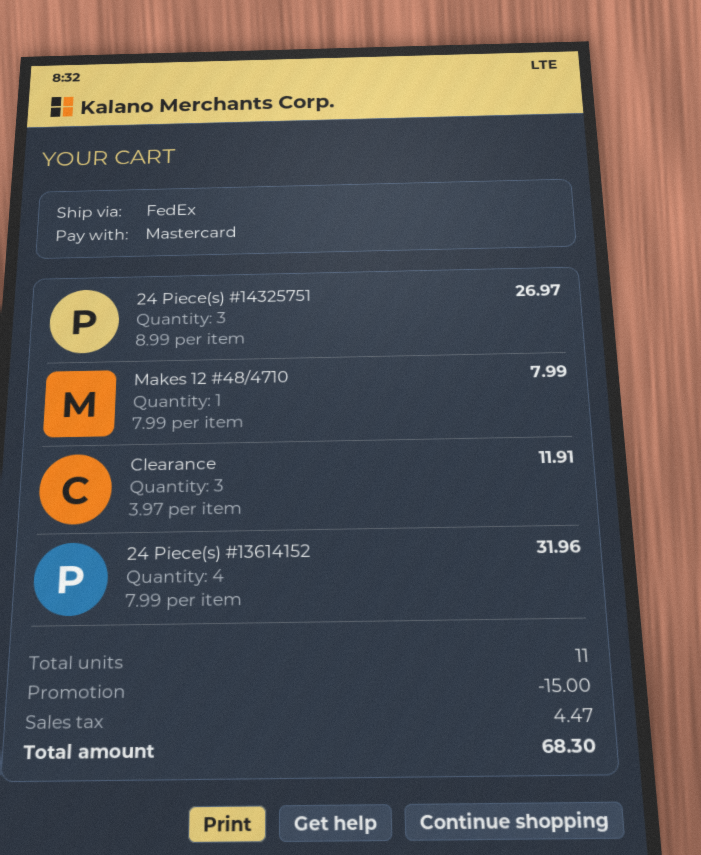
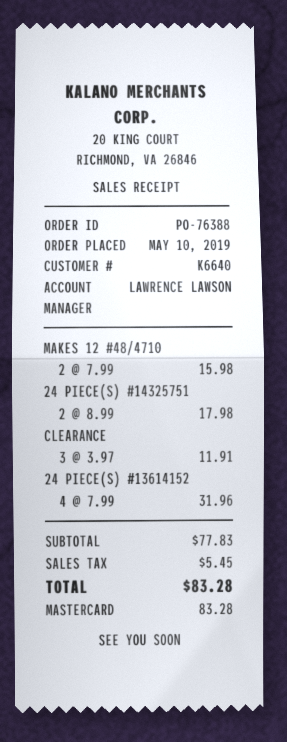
24 Piece(s) #14325751: 3 x 8.99 = 26.97 -> 2 x 8.99 = 17.98
Makes 12 #48/4710: 1 x 7.99 = 7.99 -> 2 x 7.99 = 15.98
discount: 15.00 -> none
tax: 4.47 -> 5.45
total: 68.30 -> 83.28

